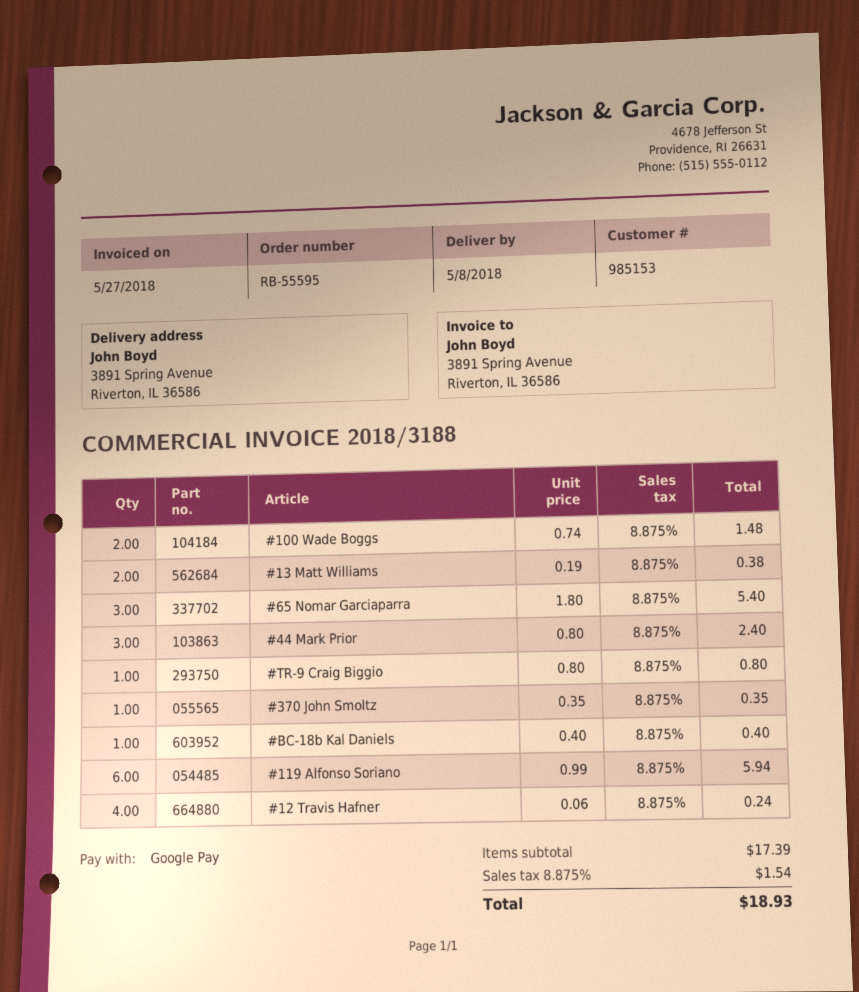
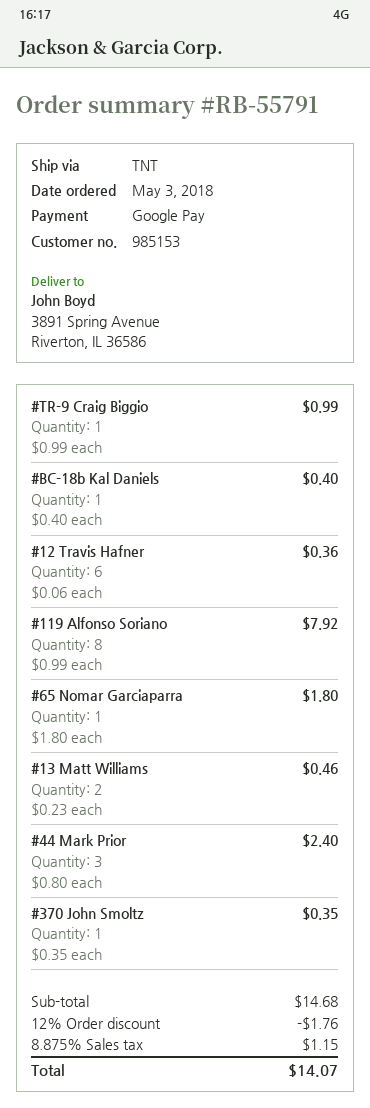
order number: RB-55595 -> RB-55791
#100 Wade Boggs: 2 x 0.74 = 1.48 -> none
#13 Matt Williams: 2 x 0.19 = 0.38 -> 2 x 0.23 = 0.46
#65 Nomar Garciaparra: 3 x 1.80 = 5.40 -> 1 x 1.80 = 1.80
#TR-9 Craig Biggio: 1 x 0.80 = 0.80 -> 1 x 0.99 = 0.99
#119 Alfonso Soriano: 6 x 0.99 = 5.94 -> 8 x 0.99 = 7.92
#12 Travis Hafner: 4 x 0.06 = 0.24 -> 6 x 0.06 = 0.36
subtotal: 17.39 -> 14.68
discount: none -> 12% = 1.76
tax: 8.875% = 1.54 -> 8.875% = 1.15
total: 18.93 -> 14.07

